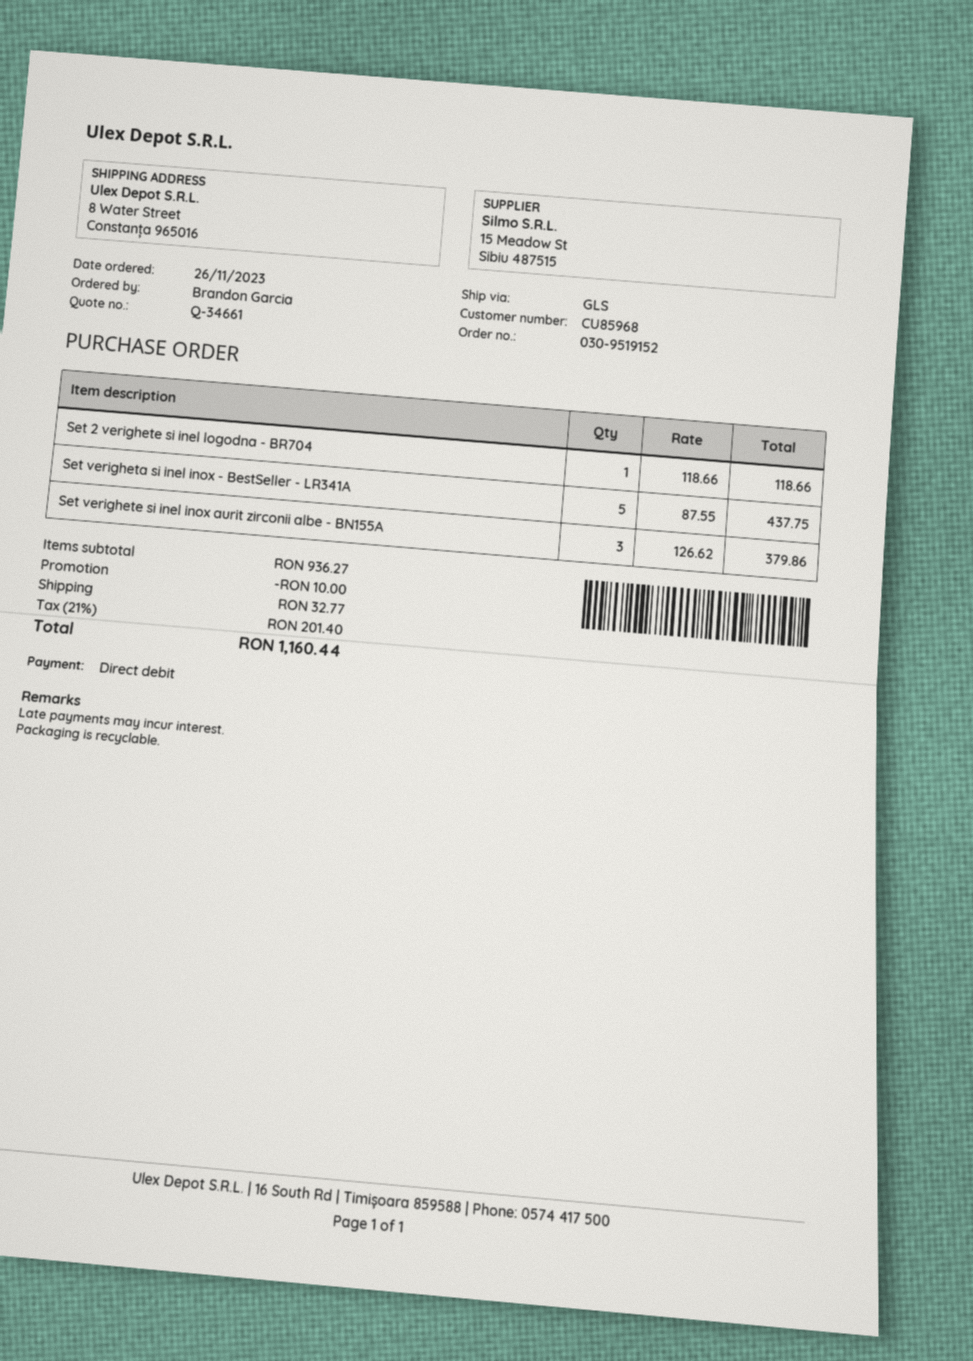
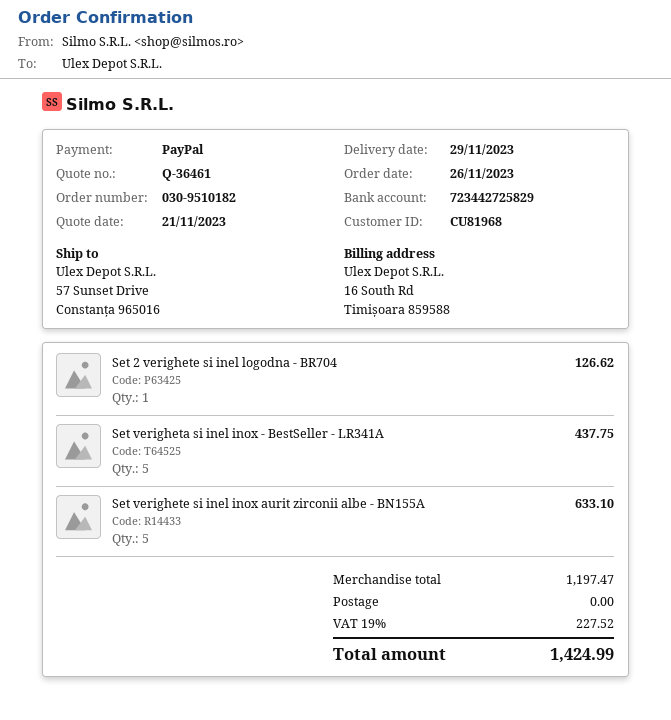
quote number: Q-34661 -> Q-36461
order number: 030-9519152 -> 030-9510182
customer number: CU85968 -> CU81968
payment method: direct debit -> PayPal
ship to: 8 Water Street, Constanța 965016 -> 57 Sunset Drive, Constanța 965016
Set 2 verighete si inel logodna - BR704: 1 for 118.66 -> 1 for 126.62
Set verighete si inel inox aurit zirconii albe - BN155A: 3 for 379.86 -> 5 for 633.10
subtotal: 936.27 -> 1197.47
discount: 10.00 -> none
shipping: 32.77 -> 0.00
tax: 21% = 201.40 -> 19% = 227.52
total: 1160.44 -> 1424.99

